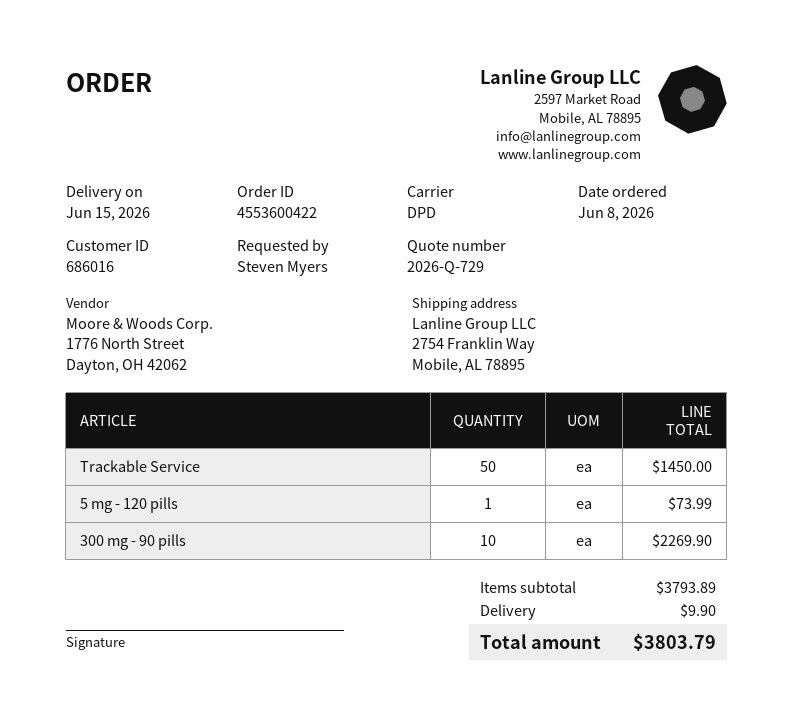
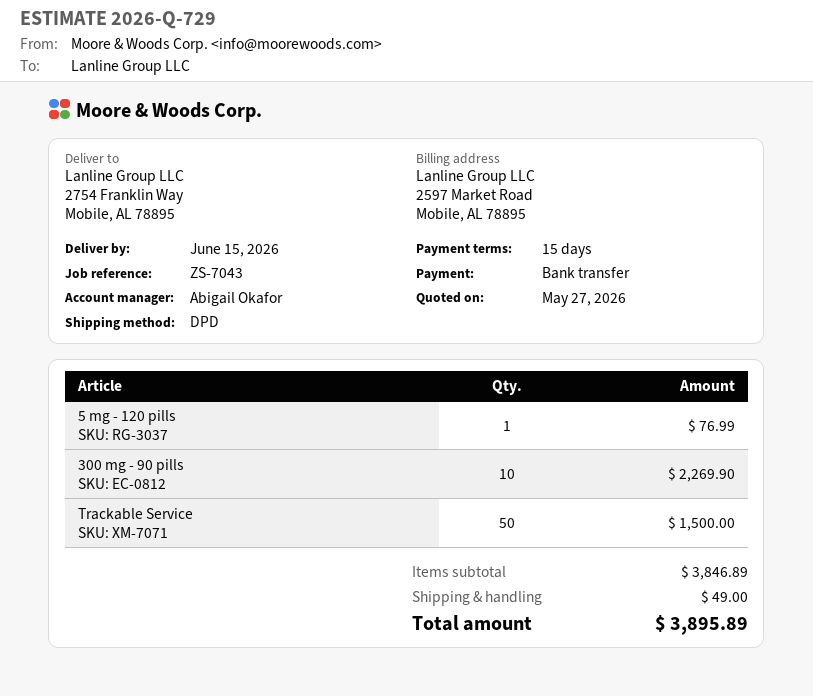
Trackable Service: 50 for 1450.00 -> 50 for 1500.00
5 mg - 120 pills: 1 for 73.99 -> 1 for 76.99
subtotal: 3793.89 -> 3846.89
shipping: 9.90 -> 49.00
total: 3803.79 -> 3895.89

